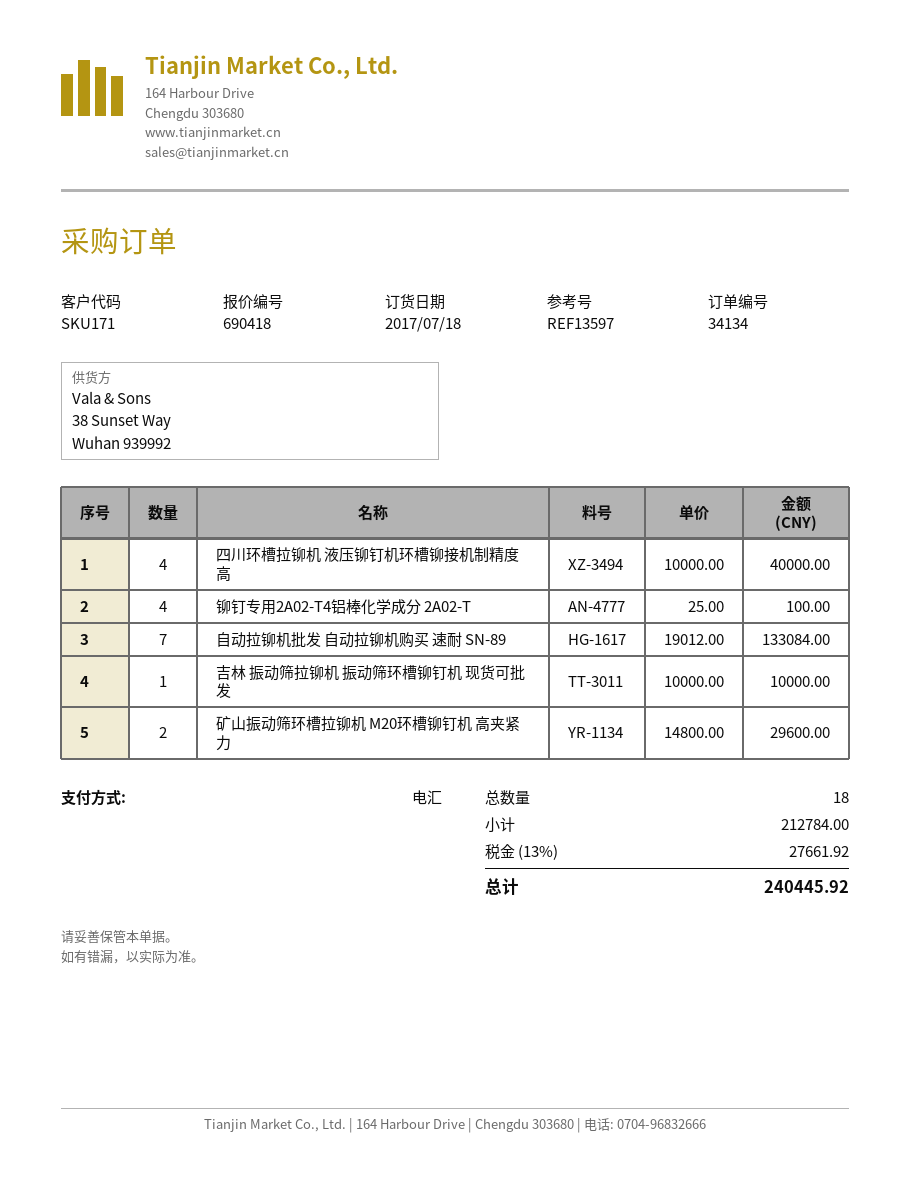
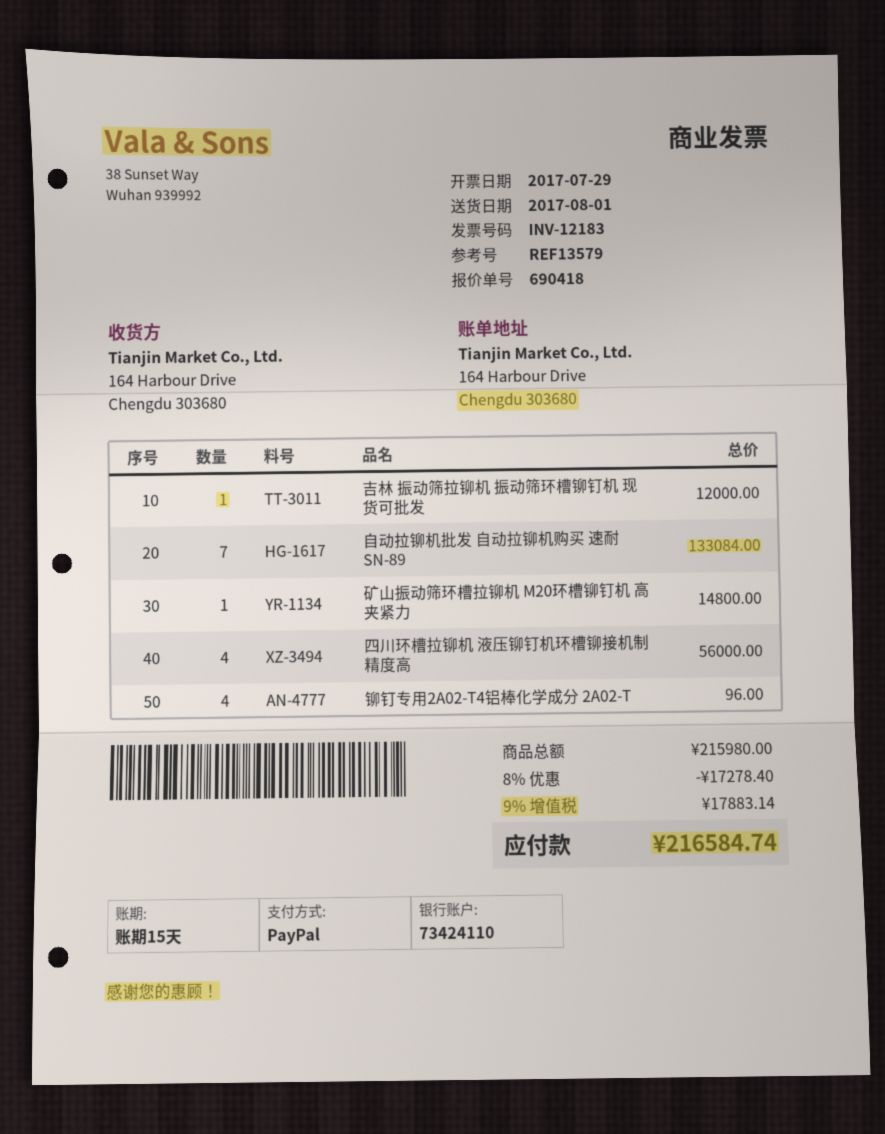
reference: REF13597 -> REF13579
payment method: bank transfer -> PayPal
四川环槽拉铆机 液压铆钉机环槽铆接机制精度高: 4 for 40000.00 -> 4 for 56000.00
铆钉专用2A02-T4铝棒化学成分 2A02-T: 4 for 100.00 -> 4 for 96.00
吉林 振动筛拉铆机 振动筛环槽铆钉机 现货可批发: 1 for 10000.00 -> 1 for 12000.00
矿山振动筛环槽拉铆机 M20环槽铆钉机 高夹紧力: 2 for 29600.00 -> 1 for 14800.00
subtotal: 212784.00 -> 215980.00
discount: none -> 8% = 17278.40
tax: 13% = 27661.92 -> 9% = 17883.14
total: 240445.92 -> 216584.74

